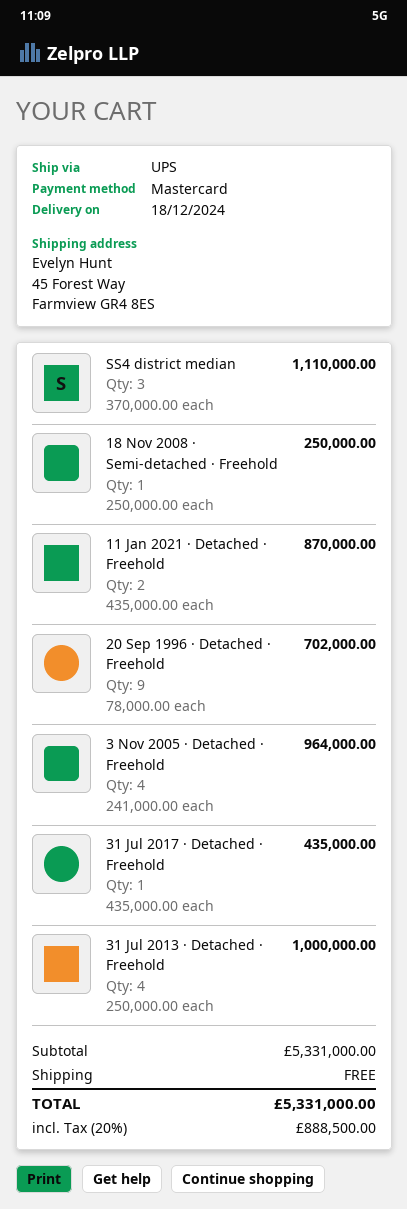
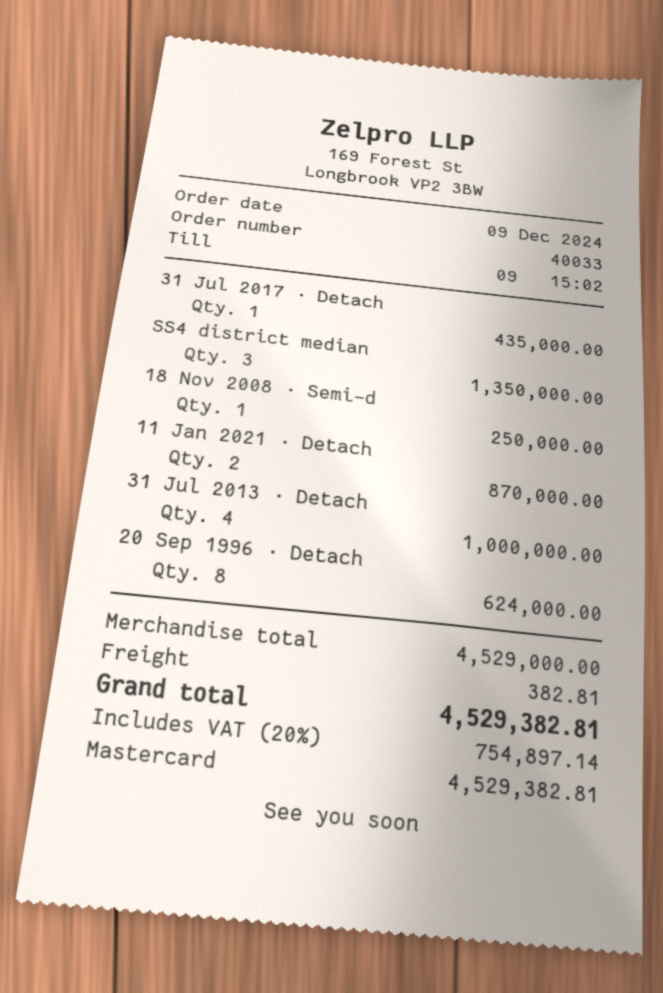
SS4 district median: 3 for 1110000.00 -> 3 for 1350000.00
20 Sep 1996 · Detached · Freehold: 9 for 702000.00 -> 8 for 624000.00
3 Nov 2005 · Detached · Freehold: 4 for 964000.00 -> none
subtotal: 5331000.00 -> 4529000.00
shipping: 0.00 -> 382.81
tax: 20% = 888500.00 -> 20% = 754897.14
total: 5331000.00 -> 4529382.81

